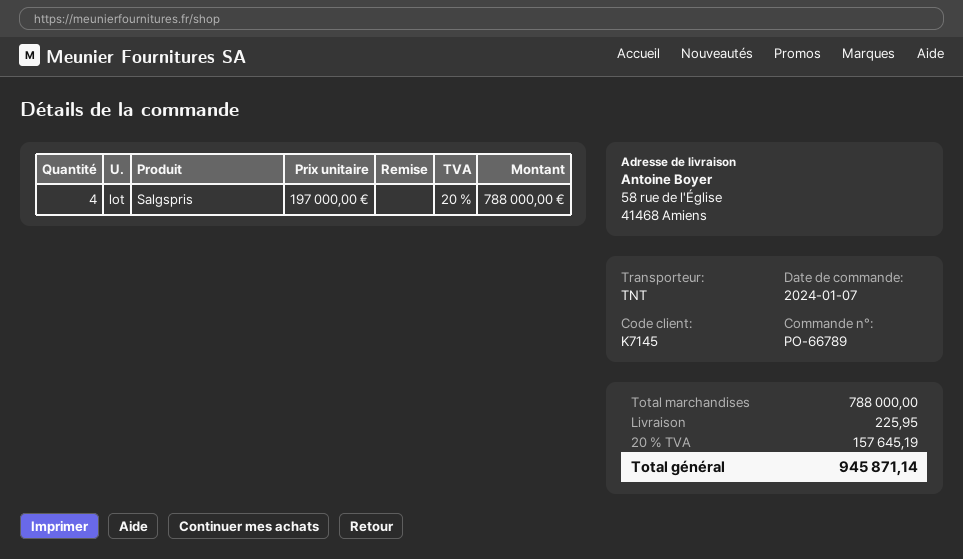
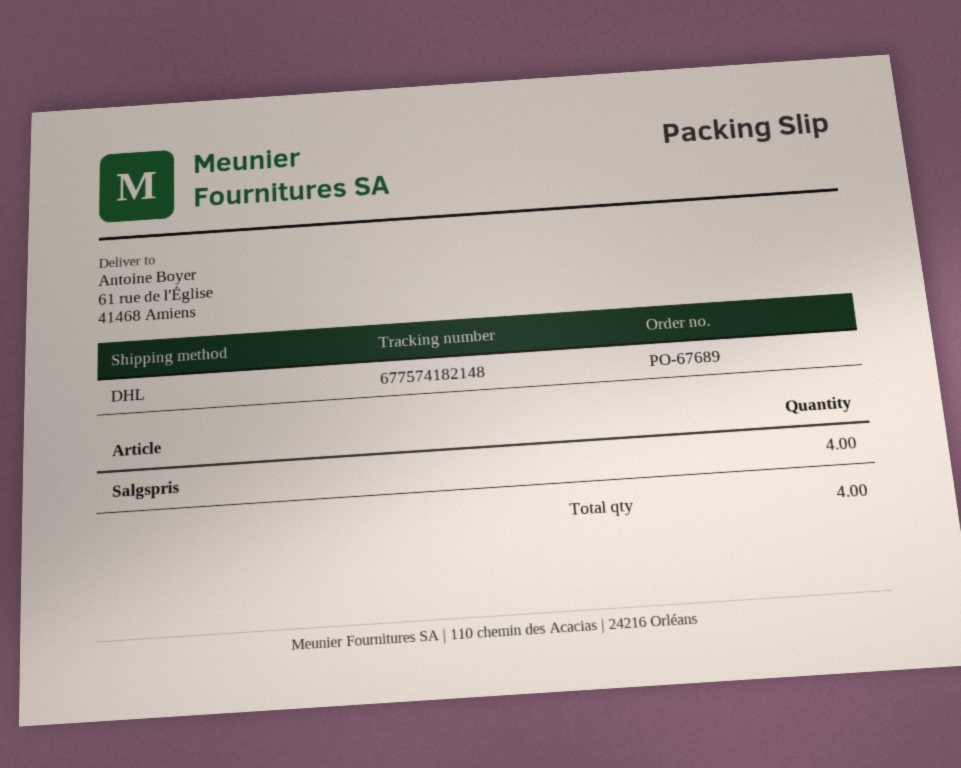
order number: PO-66789 -> PO-67689
shipping method: TNT -> DHL
ship to: 58 rue de l'Église, 41468 Amiens -> 61 rue de l'Église, 41468 Amiens

